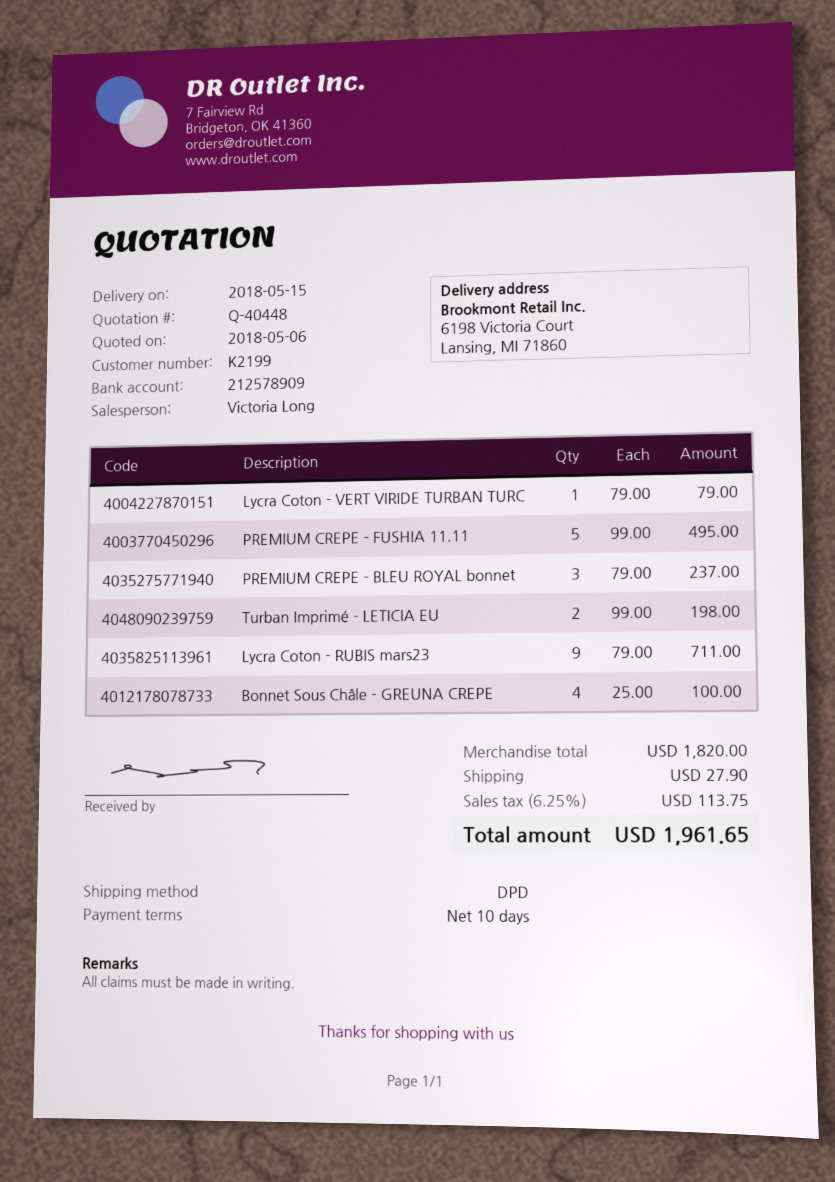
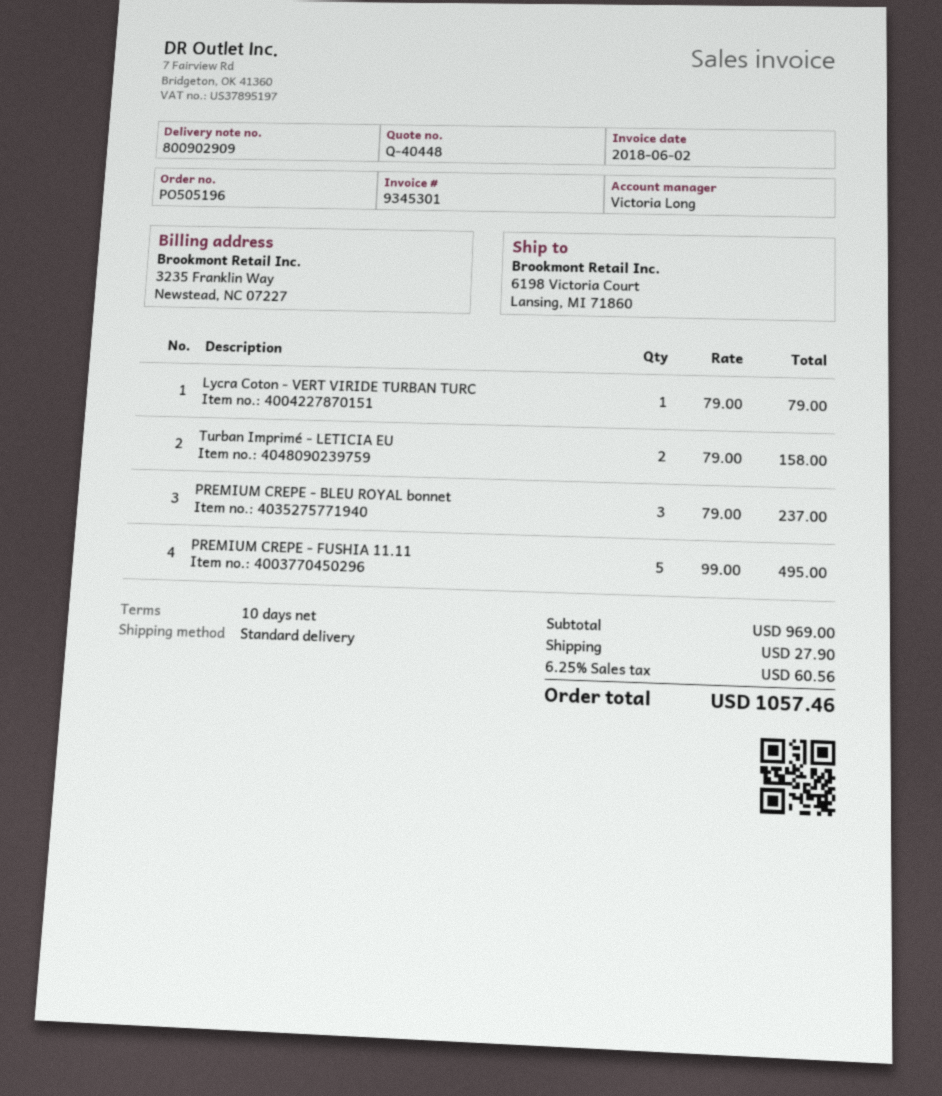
shipping method: DPD -> standard
Turban Imprimé - LETICIA EU: 2 x 99.00 = 198.00 -> 2 x 79.00 = 158.00
Lycra Coton - RUBIS mars23: 9 x 79.00 = 711.00 -> none
Bonnet Sous Châle - GREUNA CREPE: 4 x 25.00 = 100.00 -> none
subtotal: 1820.00 -> 969.00
tax: 6.25% = 113.75 -> 6.25% = 60.56
total: 1961.65 -> 1057.46

